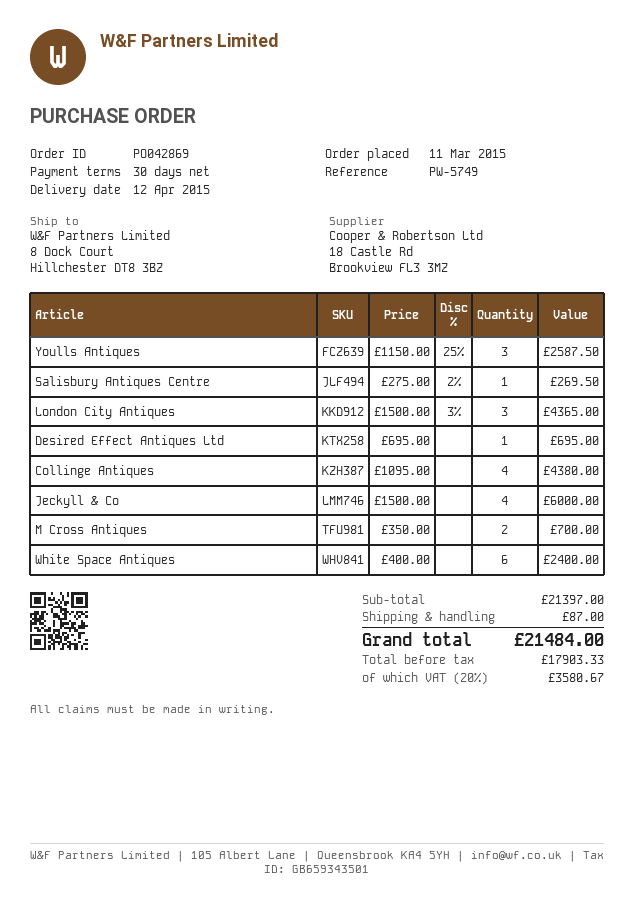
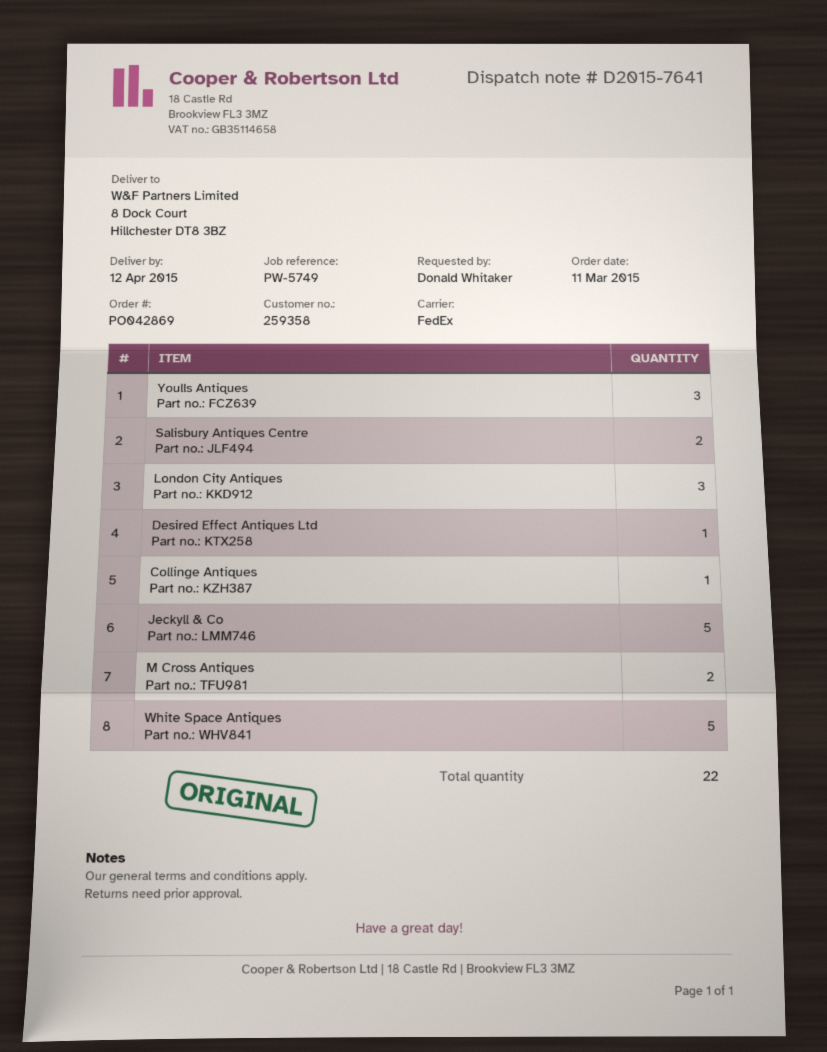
Salisbury Antiques Centre: 1 -> 2
Collinge Antiques: 4 -> 1
Jeckyll & Co: 4 -> 5
White Space Antiques: 6 -> 5

